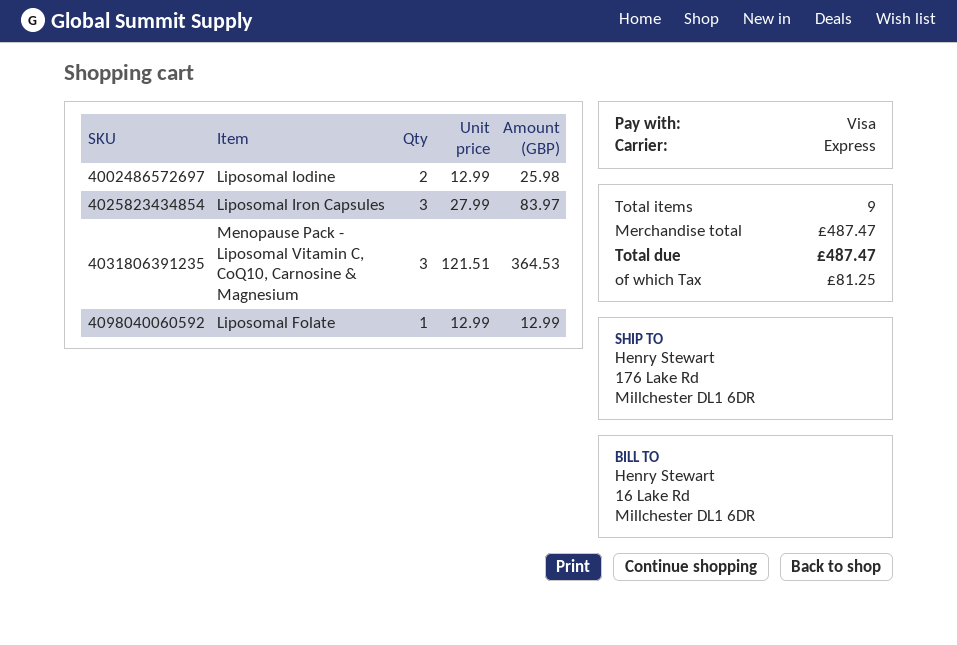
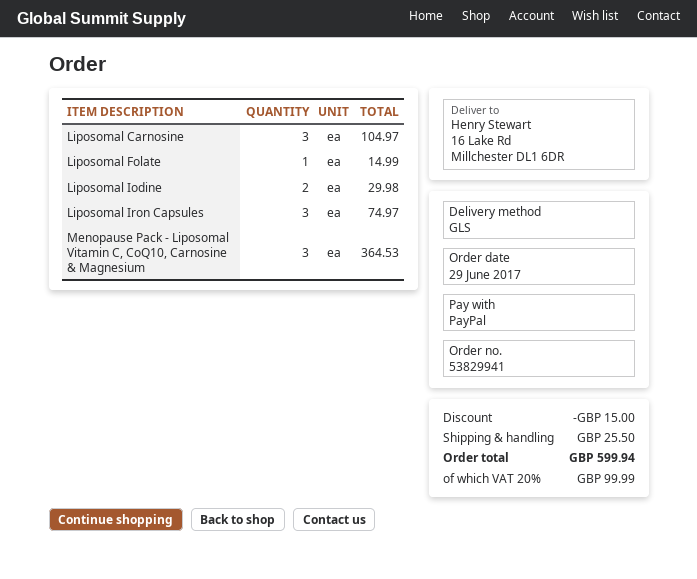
payment method: Visa -> PayPal
shipping method: express -> GLS
ship to: 176 Lake Rd, Millchester DL1 6DR -> 16 Lake Rd, Millchester DL1 6DR
Liposomal Iodine: 2 for 25.98 -> 2 for 29.98
Liposomal Iron Capsules: 3 for 83.97 -> 3 for 74.97
Liposomal Folate: 1 for 12.99 -> 1 for 14.99
Liposomal Carnosine: none -> 3 for 104.97
discount: none -> 15.00
shipping: none -> 25.50
tax: 81.25 -> 99.99
total: 487.47 -> 599.94

